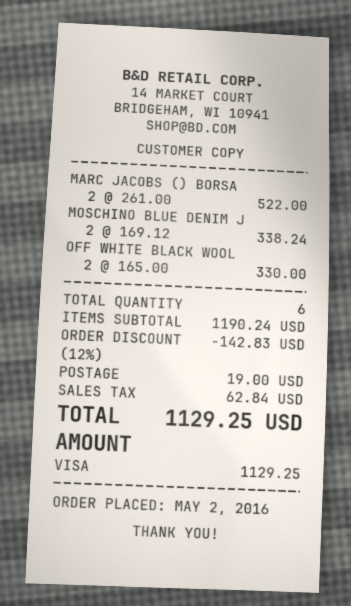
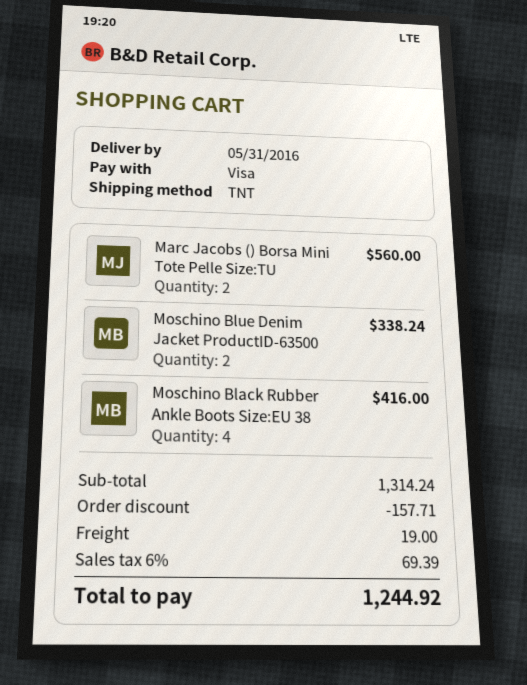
MARC JACOBS () BORSA: 2 for 522.00 -> 2 for 560.00
OFF WHITE BLACK WOOL: 2 for 330.00 -> none
Moschino Black Rubber Ankle Boots Size:EU 38: none -> 4 for 416.00
subtotal: 1190.24 -> 1314.24
discount: 142.83 -> 157.71
tax: 62.84 -> 69.39
total: 1129.25 -> 1244.92

